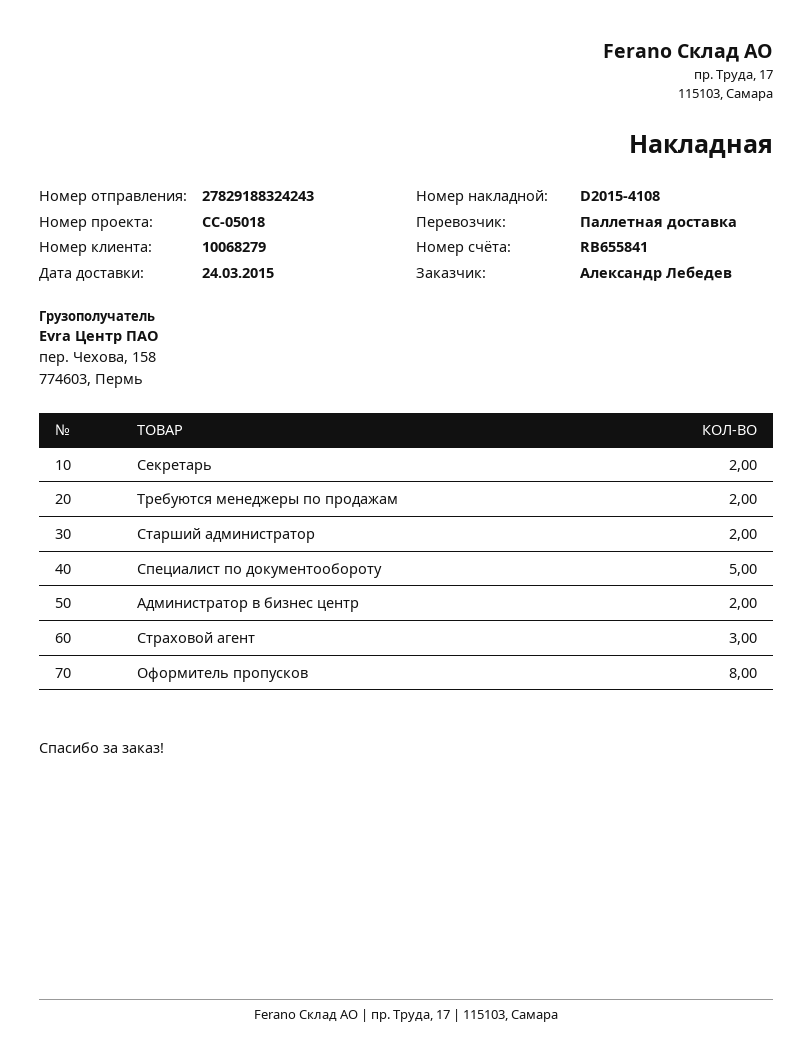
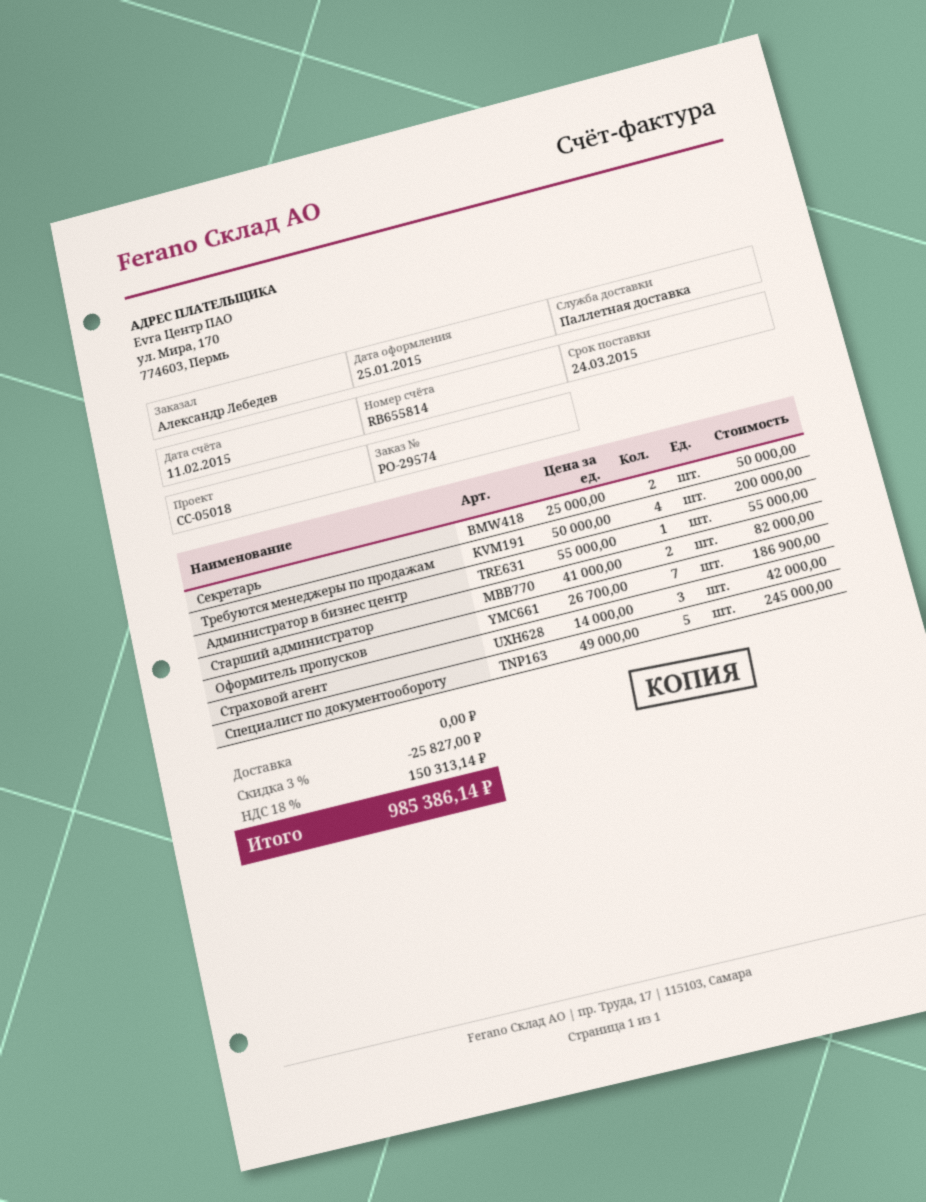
invoice number: RB655841 -> RB655814
Требуются менеджеры по продажам: 2 -> 4
Администратор в бизнес центр: 2 -> 1
Оформитель пропусков: 8 -> 7

